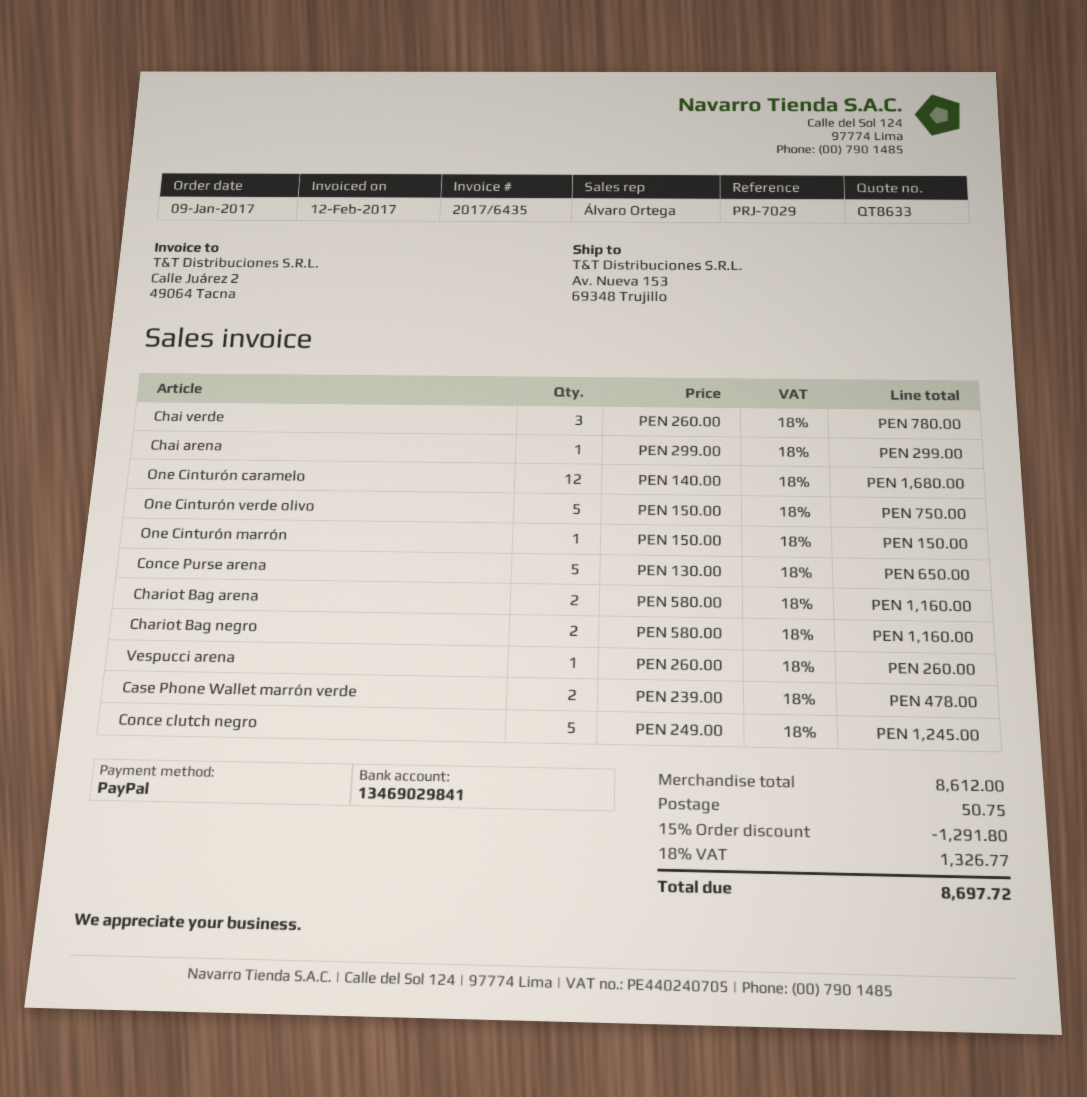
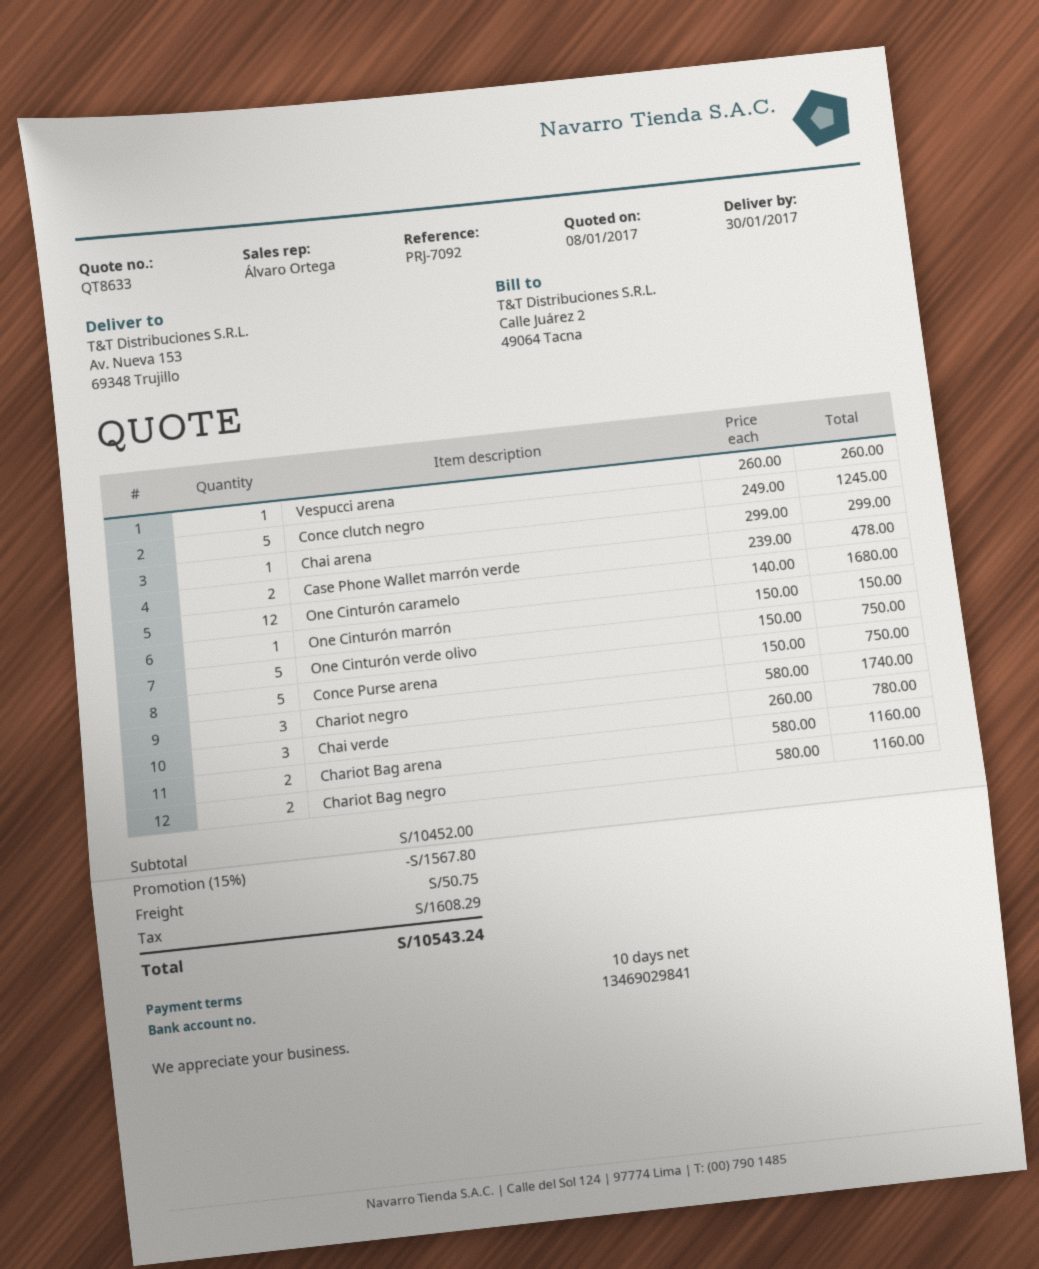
reference: PRJ-7029 -> PRJ-7092
Conce Purse arena: 5 x 130.00 = 650.00 -> 5 x 150.00 = 750.00
Chariot negro: none -> 3 x 580.00 = 1740.00
subtotal: 8612.00 -> 10452.00
discount: 15% = 1291.80 -> 15% = 1567.80
tax: 1326.77 -> 1608.29
total: 8697.72 -> 10543.24

